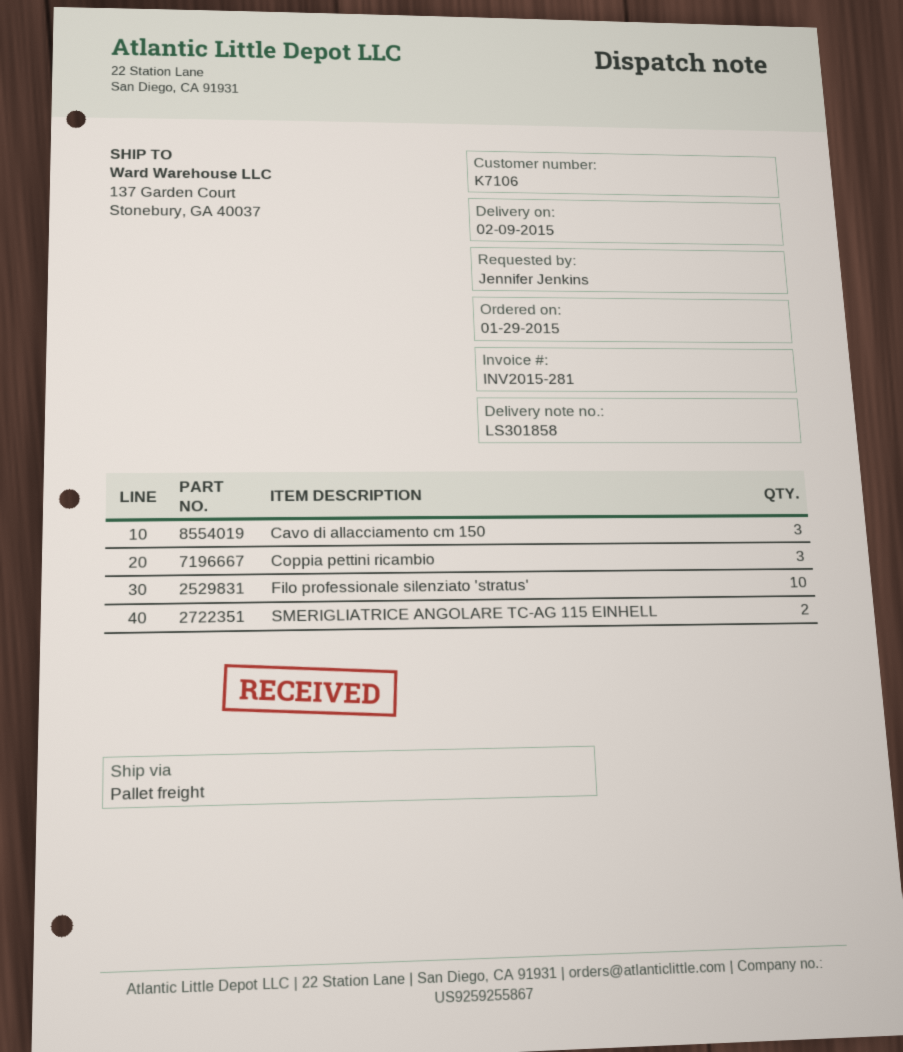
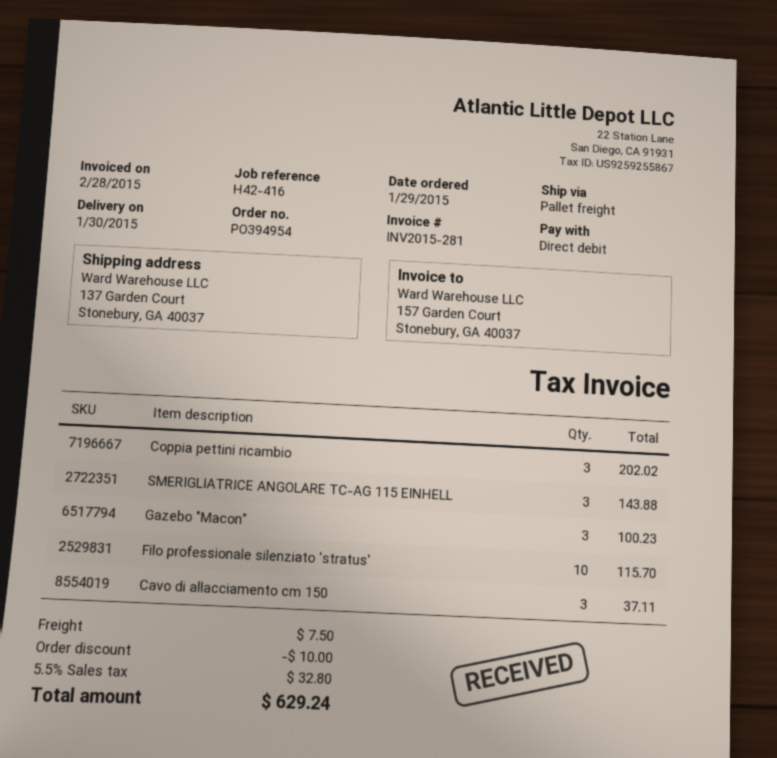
delivery date: 2015-02-09 -> 2015-01-30
SMERIGLIATRICE ANGOLARE TC-AG 115 EINHELL: 2 -> 3
Gazebo "Macon": none -> 3

